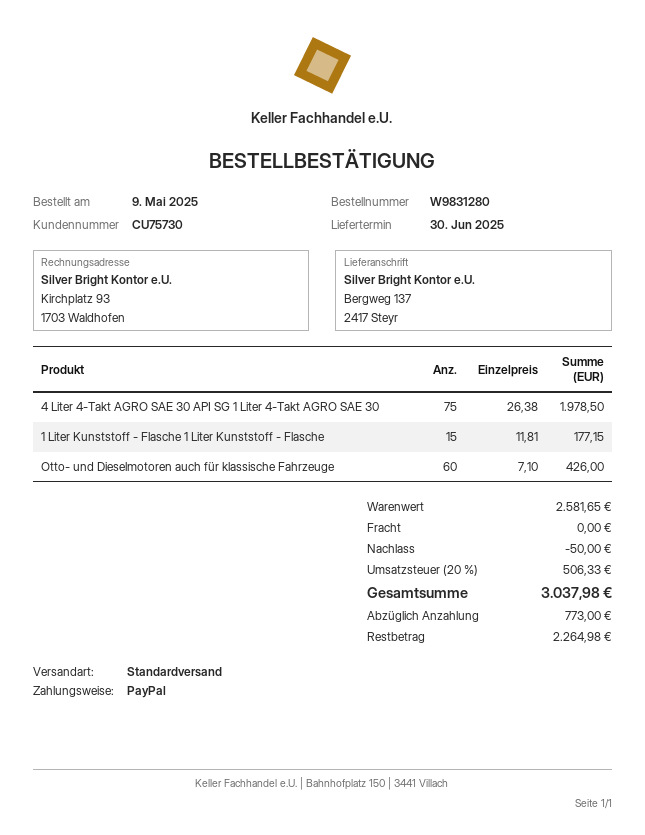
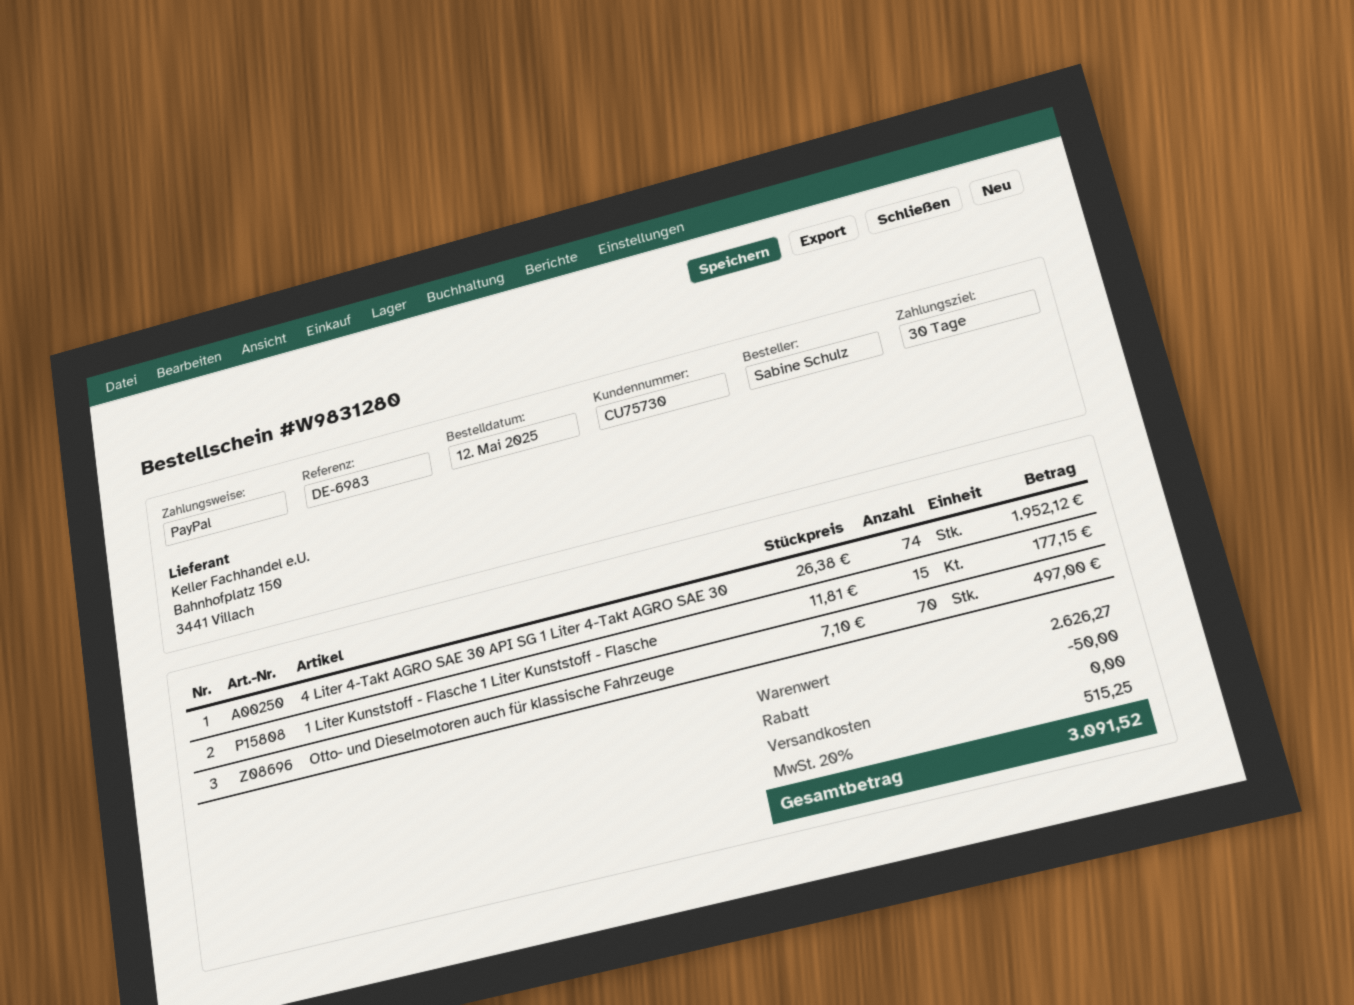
order date: 2025-05-09 -> 2025-05-12
4 Liter 4-Takt AGRO SAE 30 API SG 1 Liter 4-Takt AGRO SAE 30: 75 x 26.38 = 1978.50 -> 74 x 26.38 = 1952.12
Otto- und Dieselmotoren auch für klassische Fahrzeuge: 60 x 7.10 = 426.00 -> 70 x 7.10 = 497.00
subtotal: 2581.65 -> 2626.27
tax: 20% = 506.33 -> 20% = 515.25
total: 3037.98 -> 3091.52

